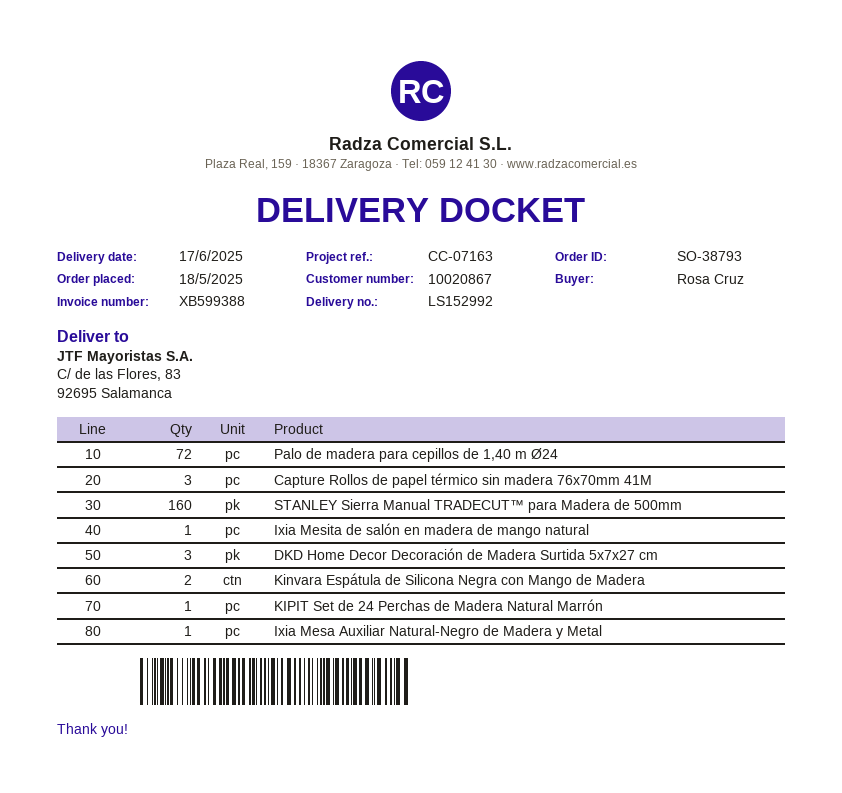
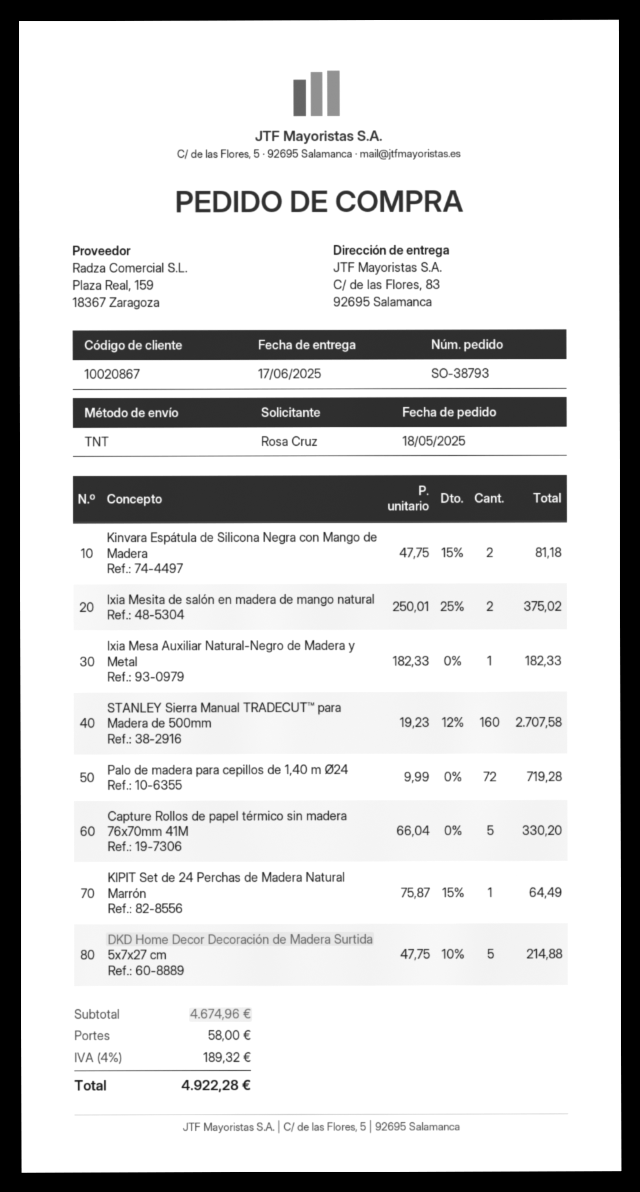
Capture Rollos de papel térmico sin madera 76x70mm 41M: 3 -> 5
Ixia Mesita de salón en madera de mango natural: 1 -> 2
DKD Home Decor Decoración de Madera Surtida 5x7x27 cm: 3 -> 5

